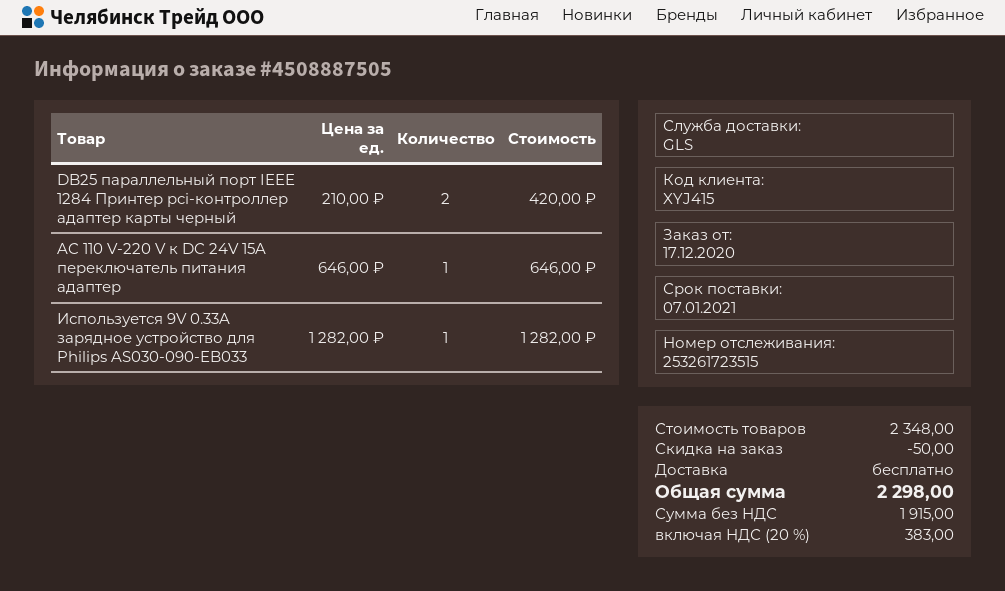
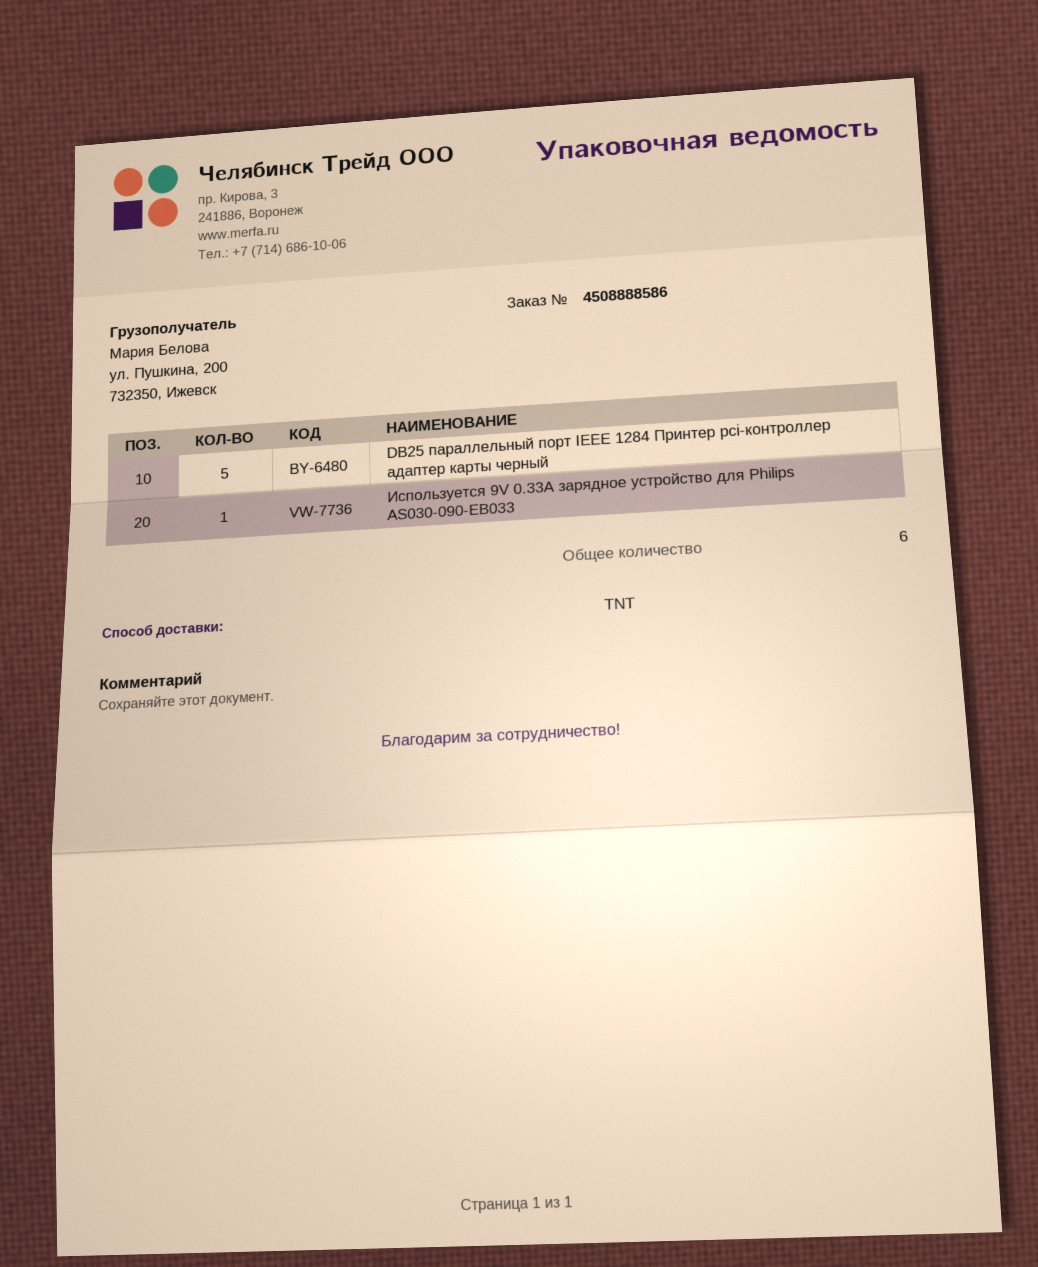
order number: 4508887505 -> 4508888586
shipping method: GLS -> TNT
DB25 параллельный порт IEEE 1284 Принтер pci-контроллер адаптер карты черный: 2 -> 5
AC 110 V-220 V к DC 24V 15A переключатель питания адаптер: 1 -> none

